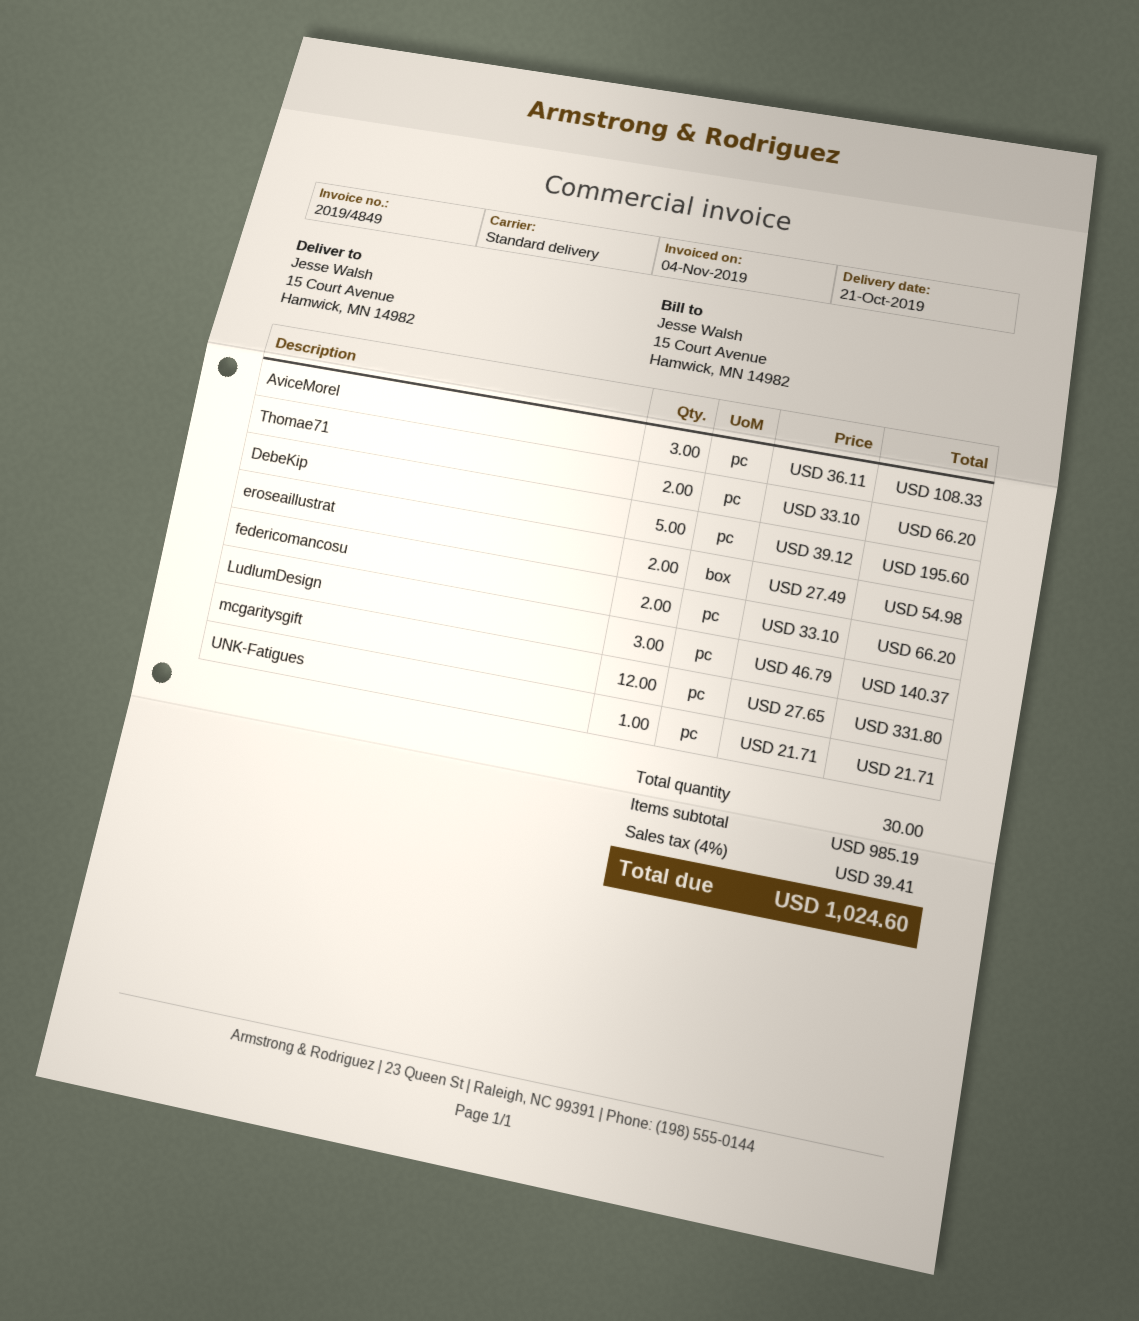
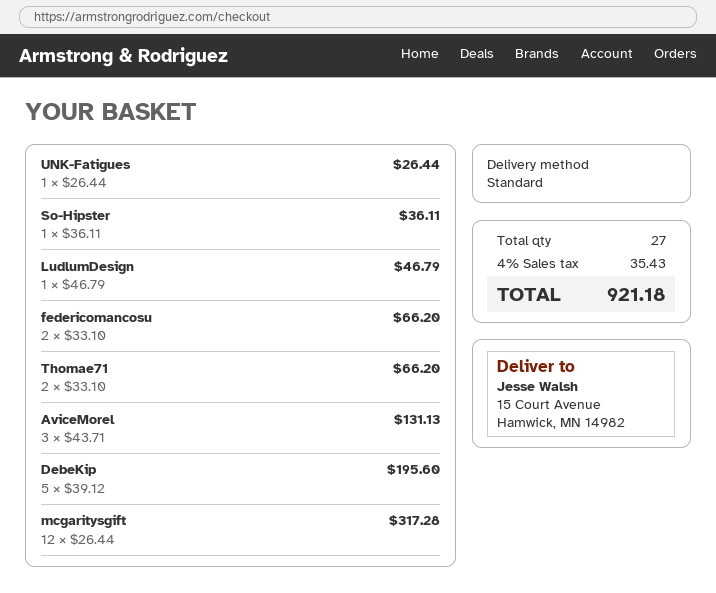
AviceMorel: 3 x 36.11 = 108.33 -> 3 x 43.71 = 131.13
eroseaillustrat: 2 x 27.49 = 54.98 -> none
LudlumDesign: 3 x 46.79 = 140.37 -> 1 x 46.79 = 46.79
mcgaritysgift: 12 x 27.65 = 331.80 -> 12 x 26.44 = 317.28
UNK-Fatigues: 1 x 21.71 = 21.71 -> 1 x 26.44 = 26.44
So-Hipster: none -> 1 x 36.11 = 36.11
total quantity: 30 -> 27
tax: 4% = 39.41 -> 4% = 35.43
total: 1024.60 -> 921.18

